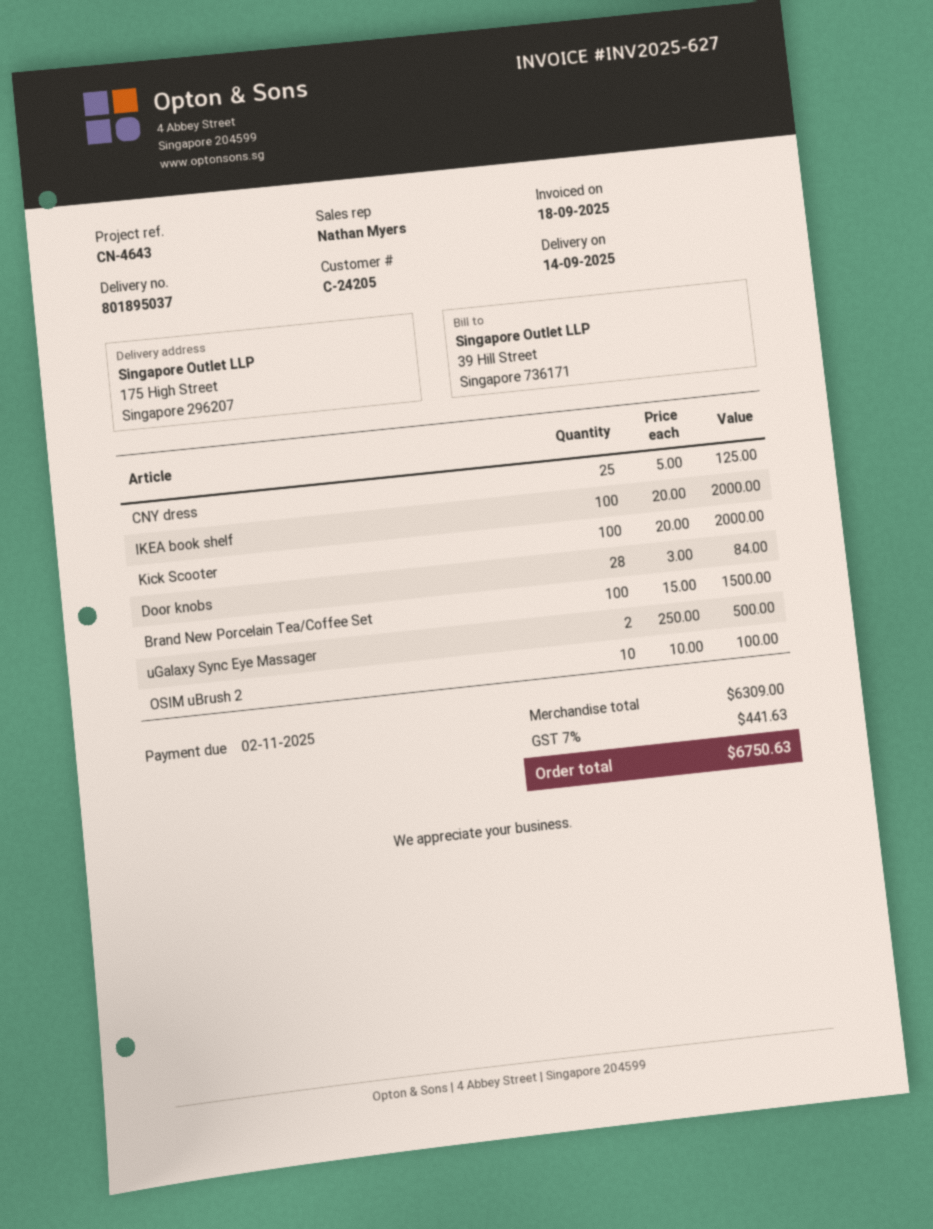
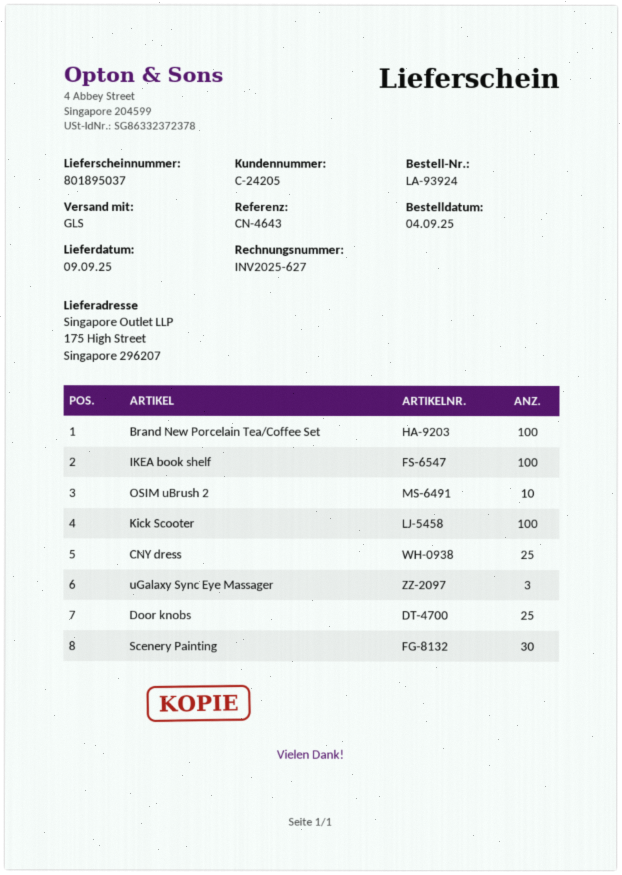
delivery date: 2025-09-14 -> 2025-09-09
Door knobs: 28 -> 25
uGalaxy Sync Eye Massager: 2 -> 3
Scenery Painting: none -> 30

